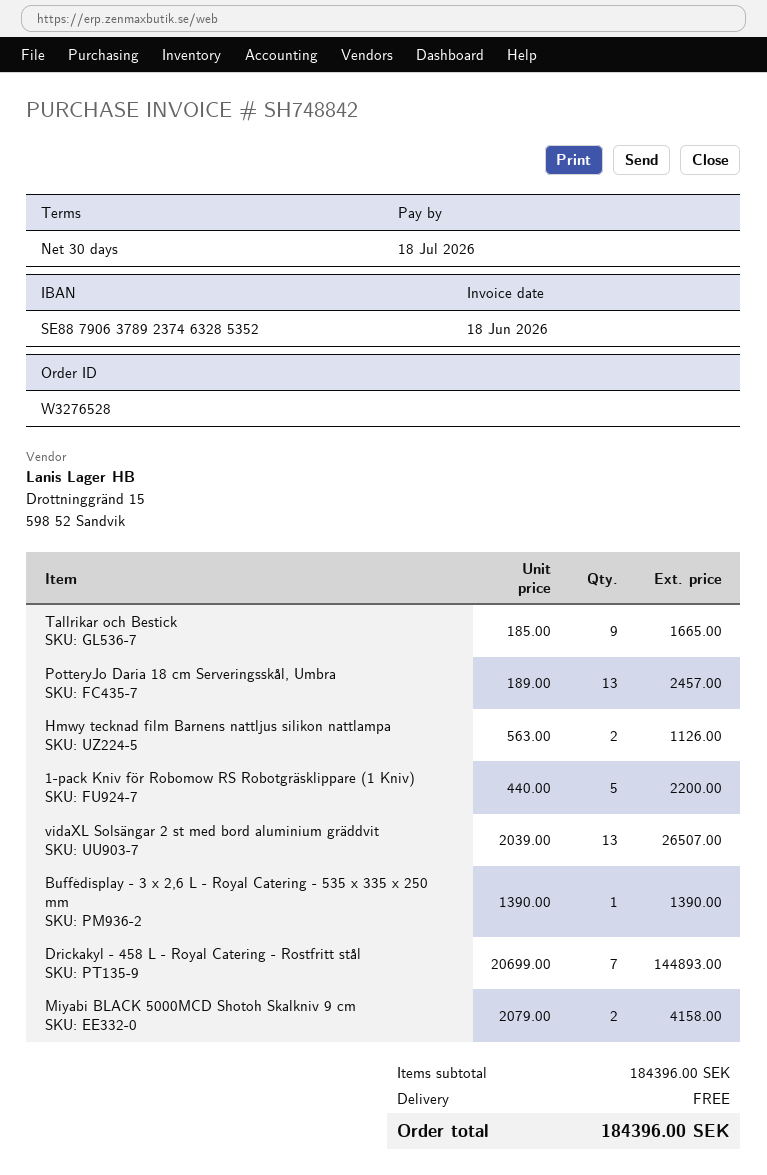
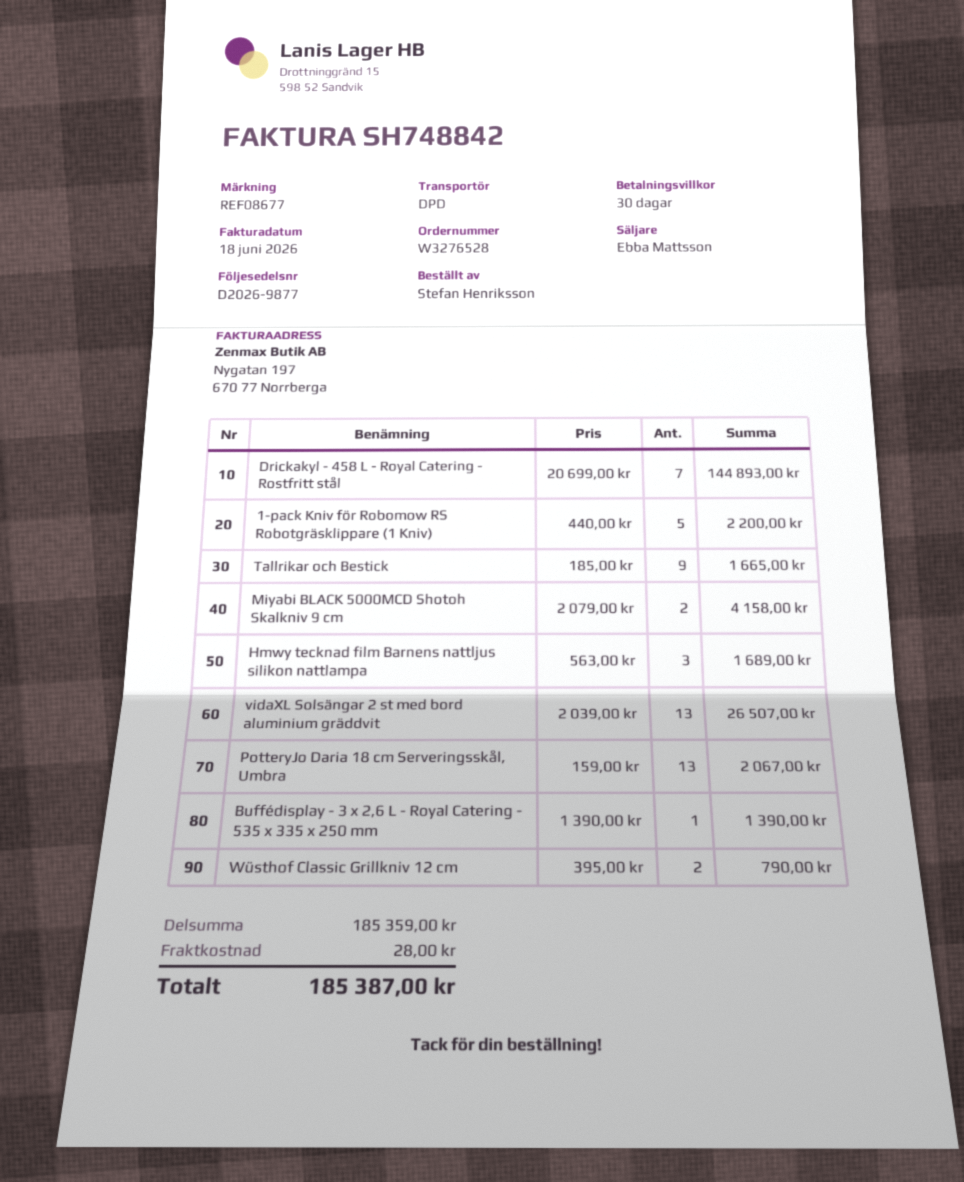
PotteryJo Daria 18 cm Serveringsskål, Umbra: 13 x 189.00 = 2457.00 -> 13 x 159.00 = 2067.00
Hmwy tecknad film Barnens nattljus silikon nattlampa: 2 x 563.00 = 1126.00 -> 3 x 563.00 = 1689.00
Wüsthof Classic Grillkniv 12 cm: none -> 2 x 395.00 = 790.00
subtotal: 184396.00 -> 185359.00
shipping: 0.00 -> 28.00
total: 184396.00 -> 185387.00

